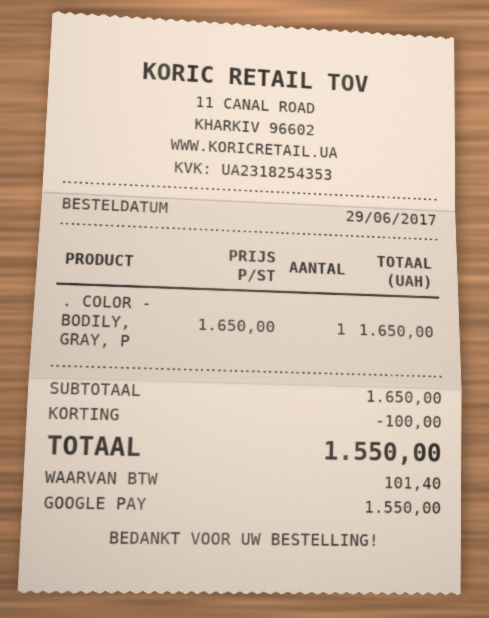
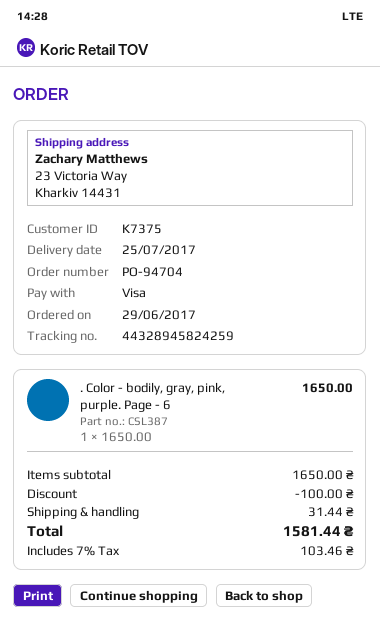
payment method: Google Pay -> Visa
shipping: none -> 31.44
tax: 101.40 -> 103.46
total: 1550.00 -> 1581.44

